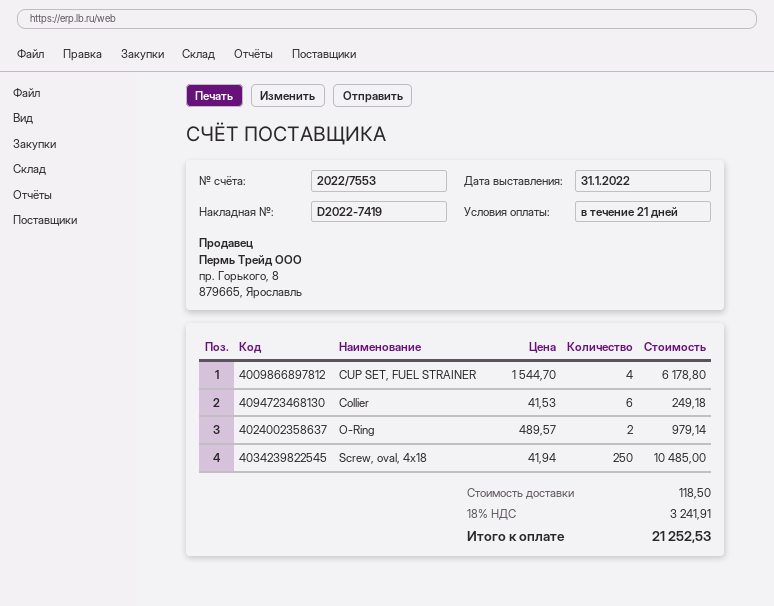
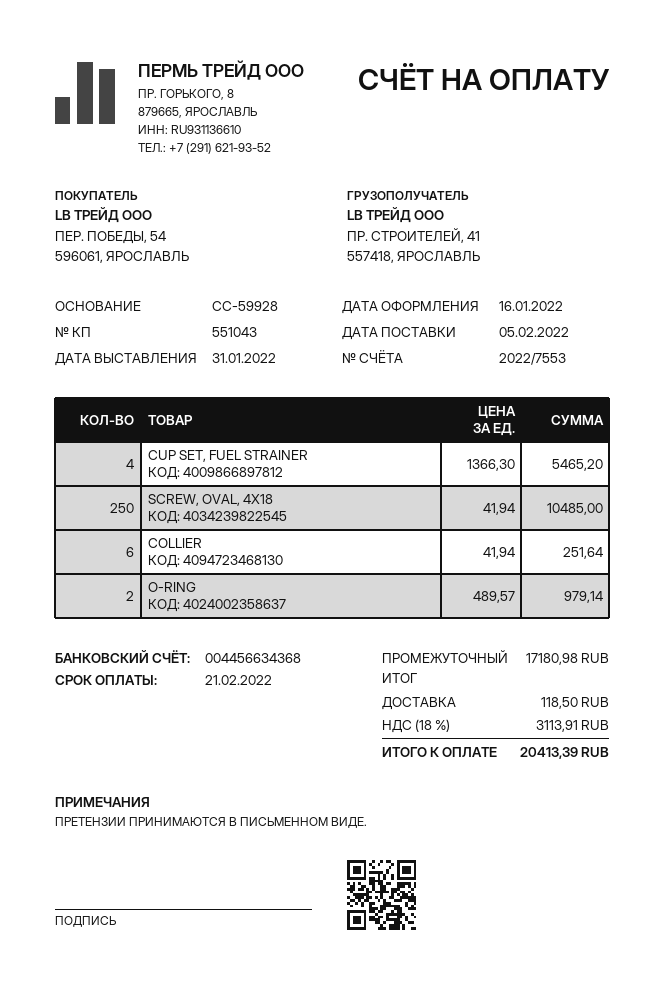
CUP SET, FUEL STRAINER: 4 x 1544.70 = 6178.80 -> 4 x 1366.30 = 5465.20
Collier: 6 x 41.53 = 249.18 -> 6 x 41.94 = 251.64
tax: 18% = 3241.91 -> 18% = 3113.91
total: 21252.53 -> 20413.39

